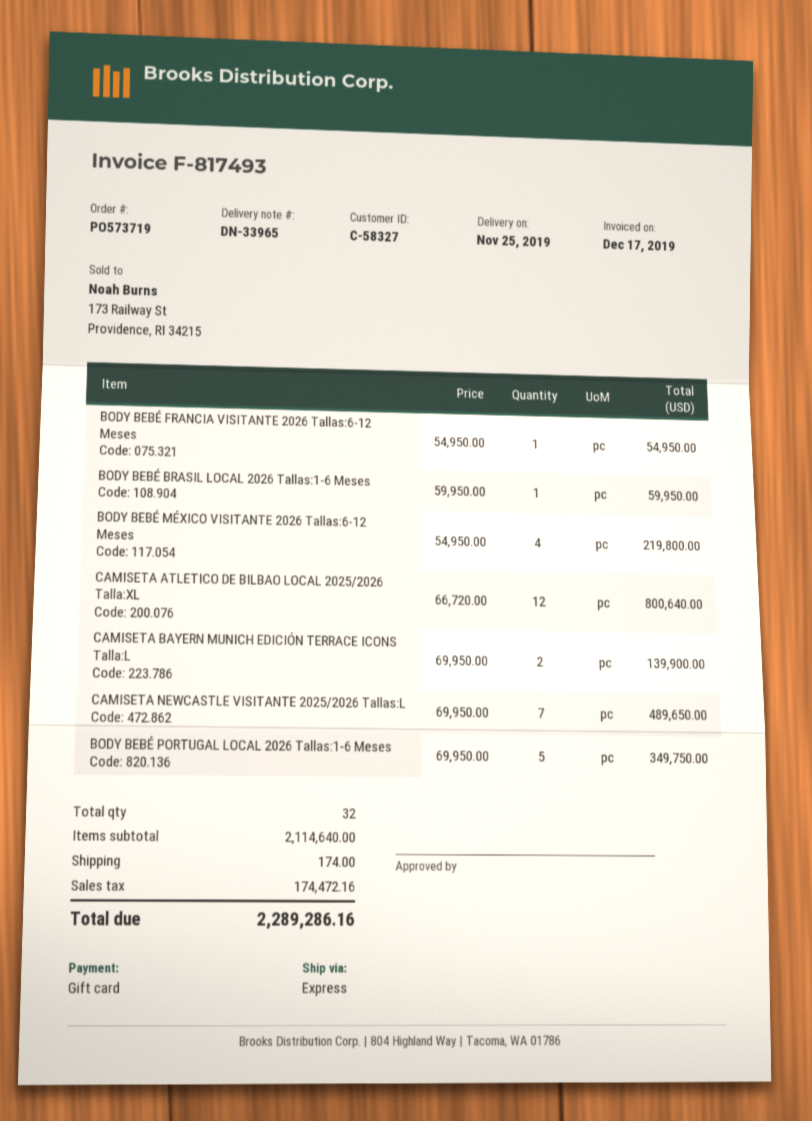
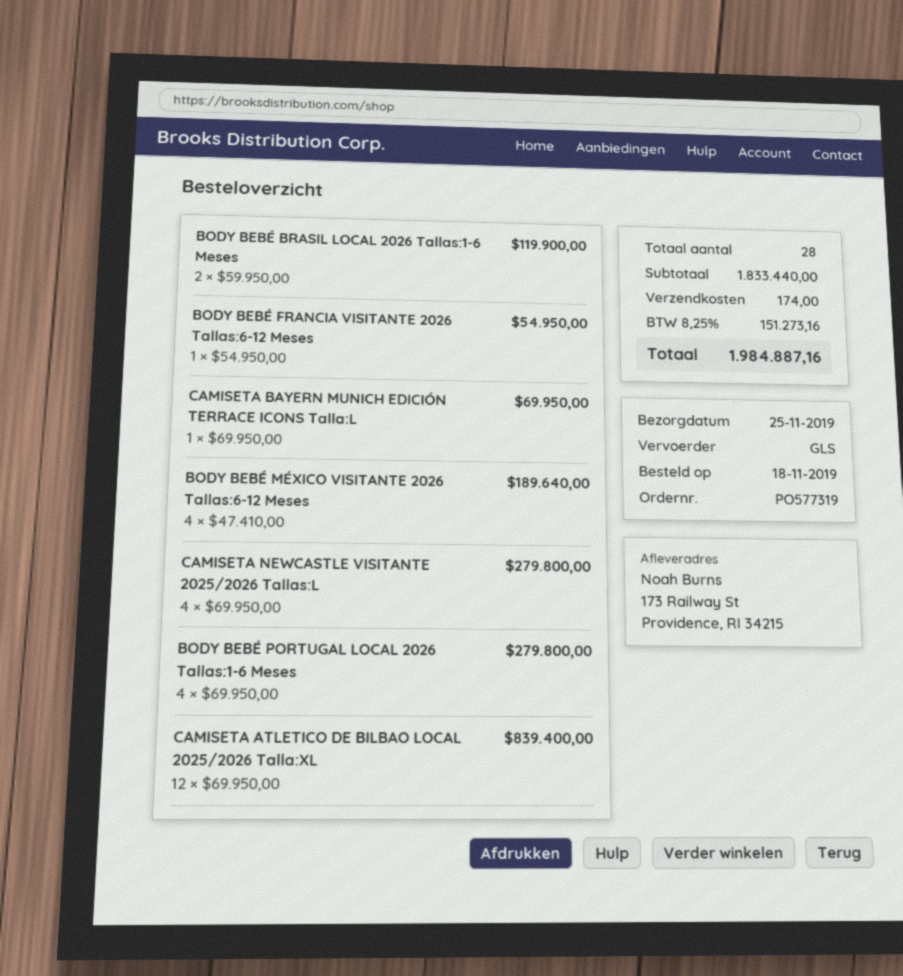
order number: PO573719 -> PO577319
shipping method: express -> GLS
BODY BEBÉ BRASIL LOCAL 2026 Tallas:1-6 Meses: 1 x 59950.00 = 59950.00 -> 2 x 59950.00 = 119900.00
BODY BEBÉ MÉXICO VISITANTE 2026 Tallas:6-12 Meses: 4 x 54950.00 = 219800.00 -> 4 x 47410.00 = 189640.00
CAMISETA ATLETICO DE BILBAO LOCAL 2025/2026 Talla:XL: 12 x 66720.00 = 800640.00 -> 12 x 69950.00 = 839400.00
CAMISETA BAYERN MUNICH EDICIÓN TERRACE ICONS Talla:L: 2 x 69950.00 = 139900.00 -> 1 x 69950.00 = 69950.00
CAMISETA NEWCASTLE VISITANTE 2025/2026 Tallas:L: 7 x 69950.00 = 489650.00 -> 4 x 69950.00 = 279800.00
BODY BEBÉ PORTUGAL LOCAL 2026 Tallas:1-6 Meses: 5 x 69950.00 = 349750.00 -> 4 x 69950.00 = 279800.00
total quantity: 32 -> 28
subtotal: 2114640.00 -> 1833440.00
tax: 174472.16 -> 151273.16
total: 2289286.16 -> 1984887.16

